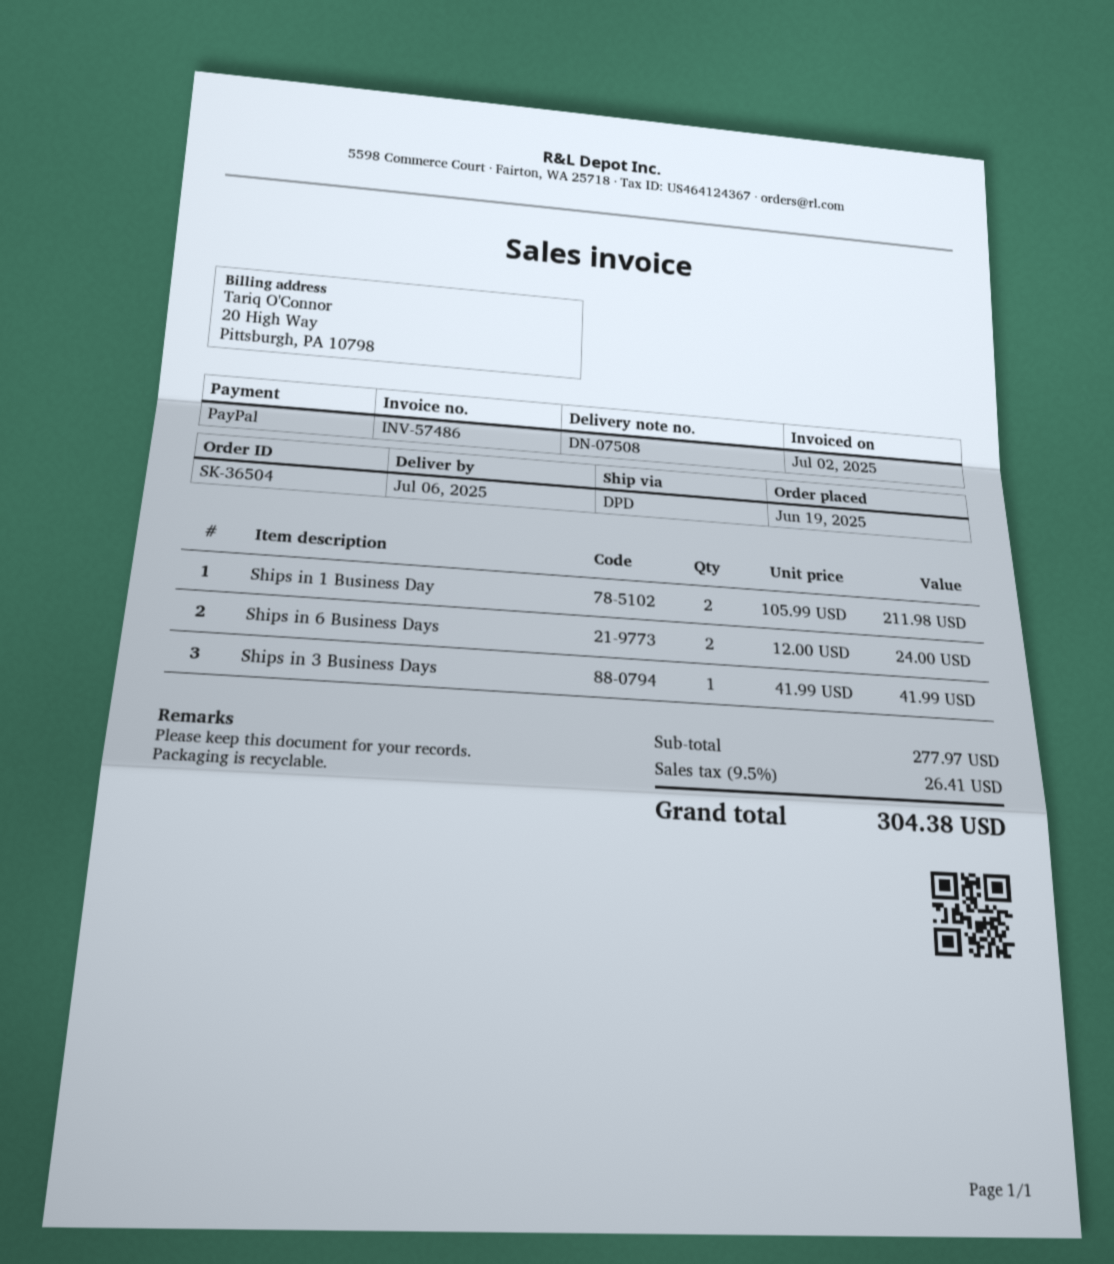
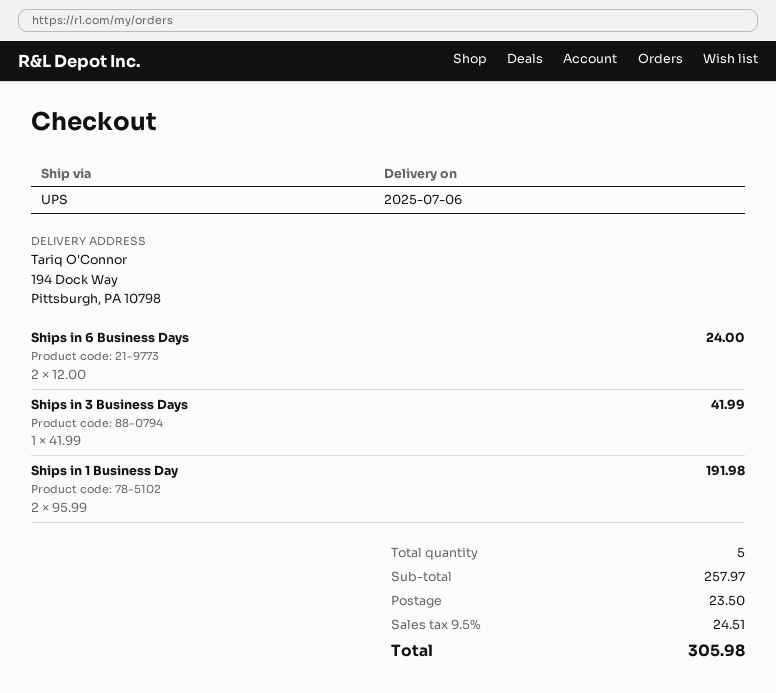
shipping method: DPD -> UPS
Ships in 1 Business Day: 2 x 105.99 = 211.98 -> 2 x 95.99 = 191.98
subtotal: 277.97 -> 257.97
shipping: none -> 23.50
tax: 9.5% = 26.41 -> 9.5% = 24.51
total: 304.38 -> 305.98

